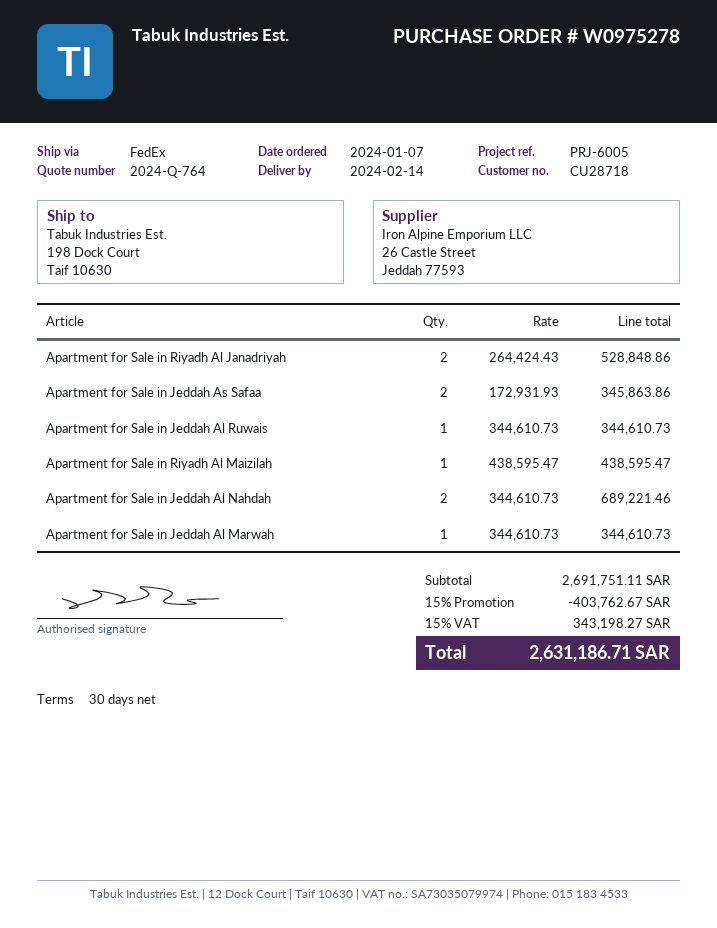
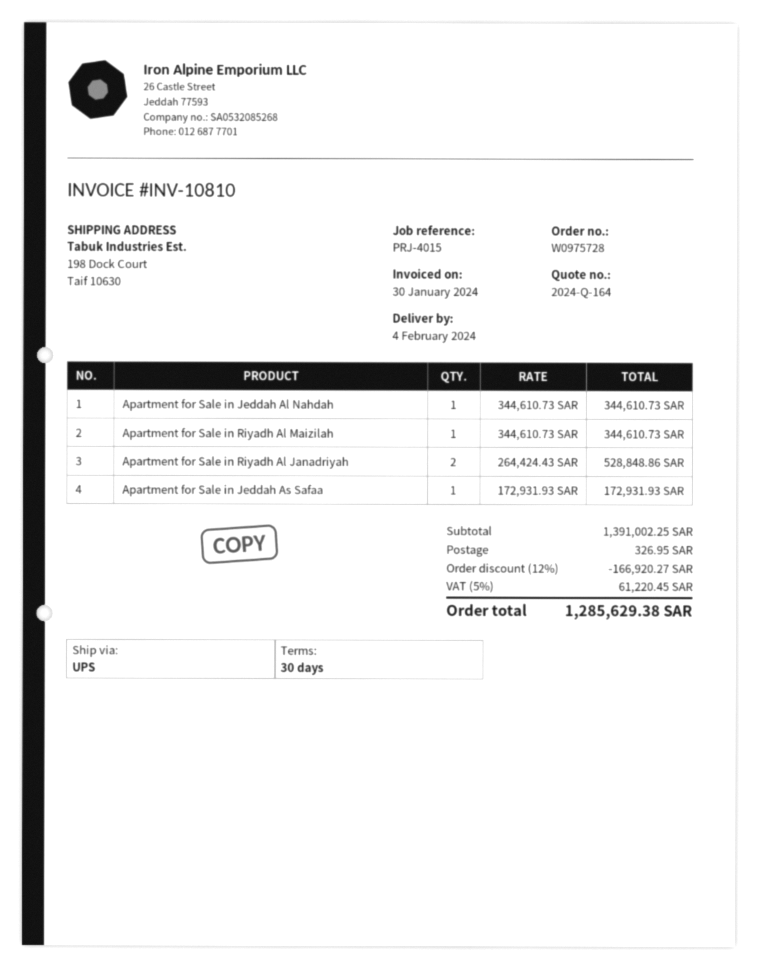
quote number: 2024-Q-764 -> 2024-Q-164
order number: W0975278 -> W0975728
delivery date: 2024-02-14 -> 2024-02-04
reference: PRJ-6005 -> PRJ-4015
shipping method: FedEx -> UPS
Apartment for Sale in Jeddah As Safaa: 2 x 172931.93 = 345863.86 -> 1 x 172931.93 = 172931.93
Apartment for Sale in Jeddah Al Ruwais: 1 x 344610.73 = 344610.73 -> none
Apartment for Sale in Riyadh Al Maizilah: 1 x 438595.47 = 438595.47 -> 1 x 344610.73 = 344610.73
Apartment for Sale in Jeddah Al Nahdah: 2 x 344610.73 = 689221.46 -> 1 x 344610.73 = 344610.73
Apartment for Sale in Jeddah Al Marwah: 1 x 344610.73 = 344610.73 -> none
subtotal: 2691751.11 -> 1391002.25
discount: 15% = 403762.67 -> 12% = 166920.27
shipping: none -> 326.95
tax: 15% = 343198.27 -> 5% = 61220.45
total: 2631186.71 -> 1285629.38

